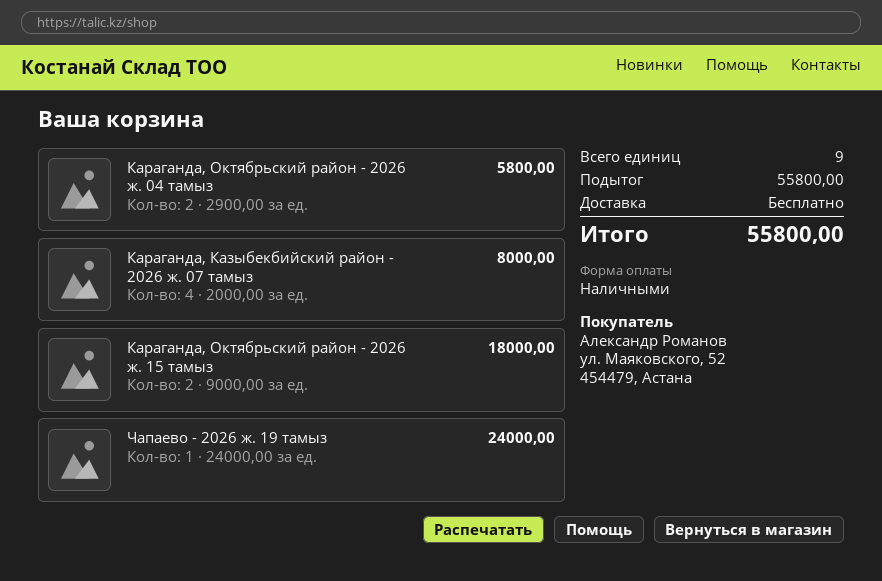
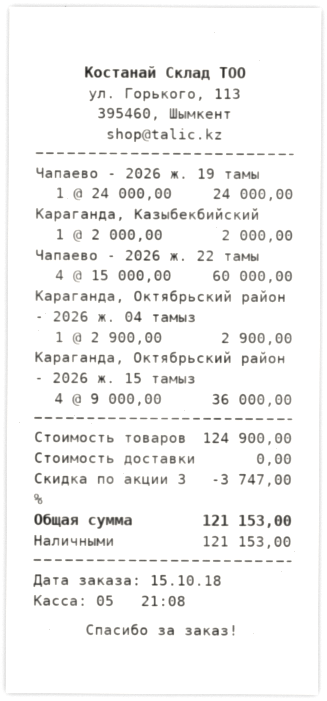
Караганда, Октябрьский район - 2026 ж. 04 тамыз: 2 x 2900.00 = 5800.00 -> 1 x 2900.00 = 2900.00
Караганда, Казыбекбийский район - 2026 ж. 07 тамыз: 4 x 2000.00 = 8000.00 -> 1 x 2000.00 = 2000.00
Караганда, Октябрьский район - 2026 ж. 15 тамыз: 2 x 9000.00 = 18000.00 -> 4 x 9000.00 = 36000.00
Чапаево - 2026 ж. 22 тамы: none -> 4 x 15000.00 = 60000.00
subtotal: 55800.00 -> 124900.00
discount: none -> 3% = 3747.00
total: 55800.00 -> 121153.00

